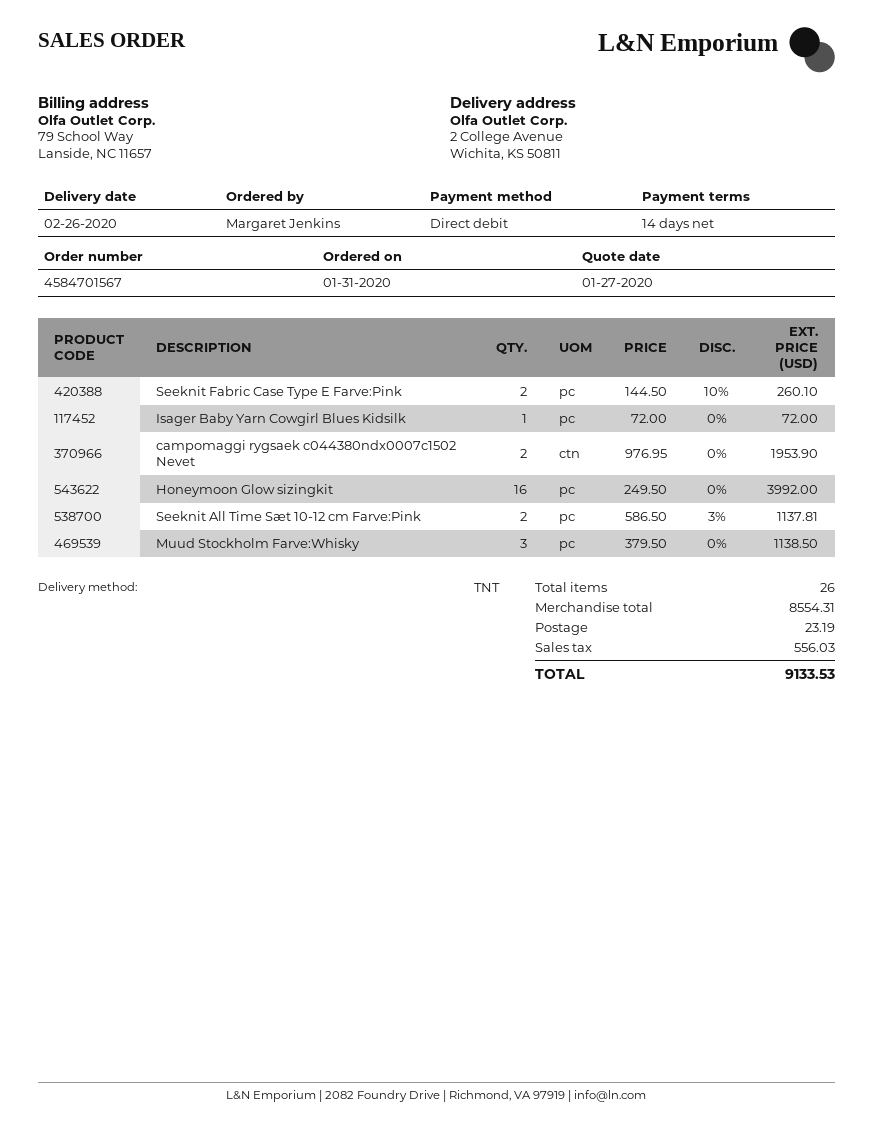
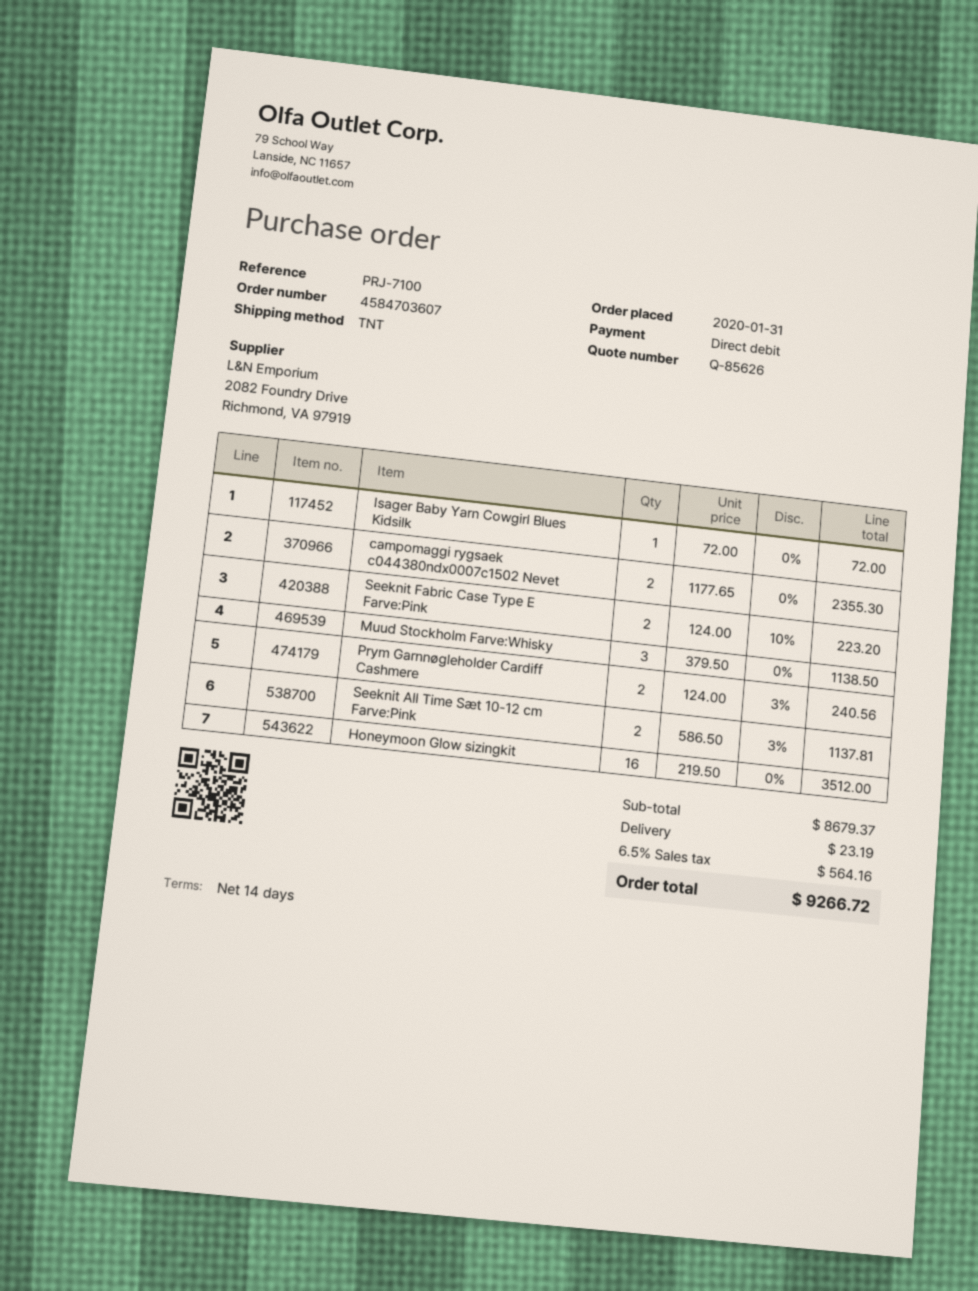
order number: 4584701567 -> 4584703607
Seeknit Fabric Case Type E Farve:Pink: 2 x 144.50 - 10% = 260.10 -> 2 x 124.00 - 10% = 223.20
campomaggi rygsaek c044380ndx0007c1502 Nevet: 2 x 976.95 = 1953.90 -> 2 x 1177.65 = 2355.30
Honeymoon Glow sizingkit: 16 x 249.50 = 3992.00 -> 16 x 219.50 = 3512.00
Prym Garnnøgleholder Cardiff Cashmere: none -> 2 x 124.00 - 3% = 240.56
subtotal: 8554.31 -> 8679.37
tax: 556.03 -> 564.16
total: 9133.53 -> 9266.72

